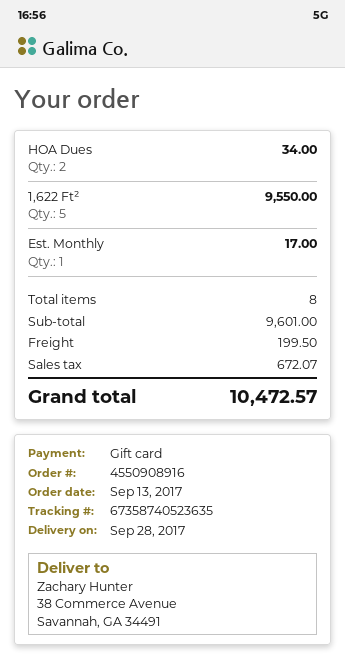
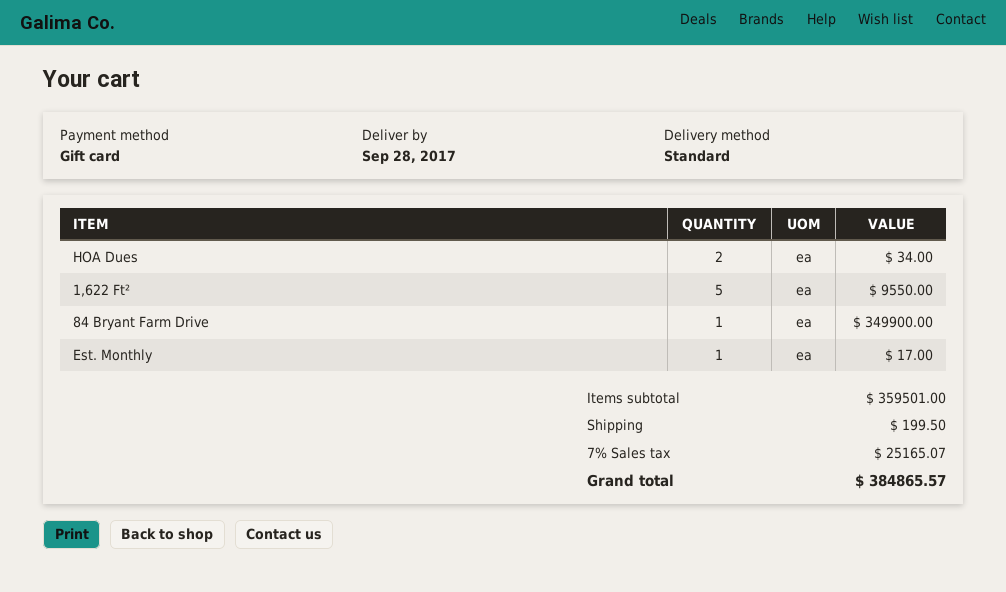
84 Bryant Farm Drive: none -> 1 for 349900.00
subtotal: 9601.00 -> 359501.00
tax: 672.07 -> 25165.07
total: 10472.57 -> 384865.57

